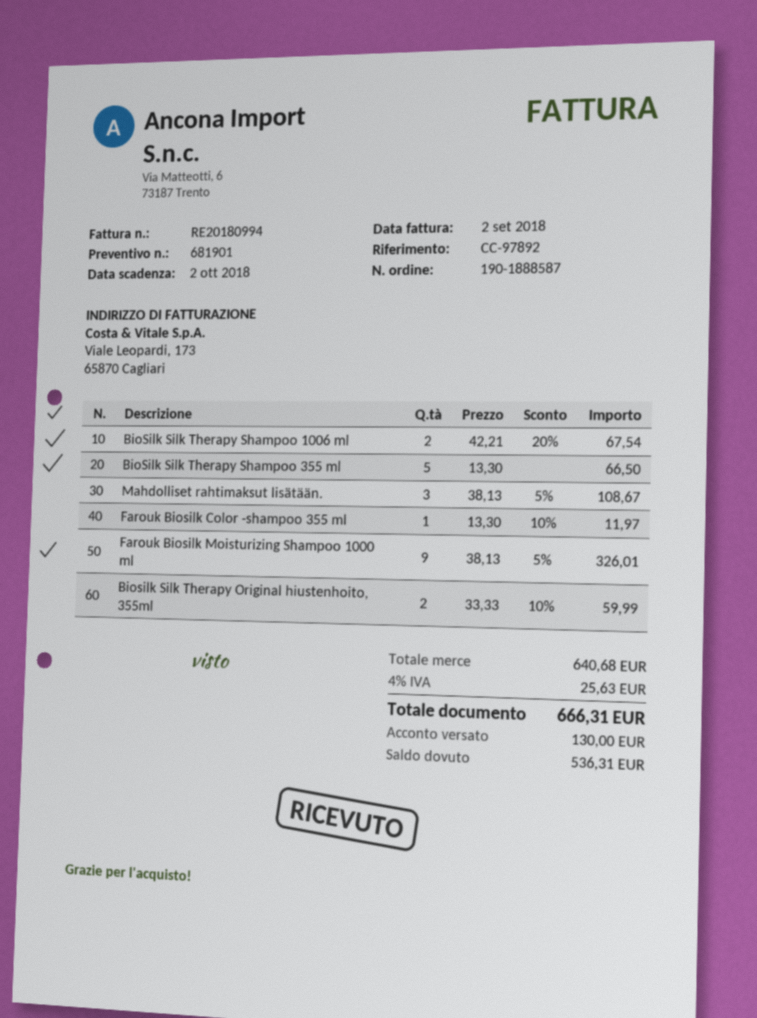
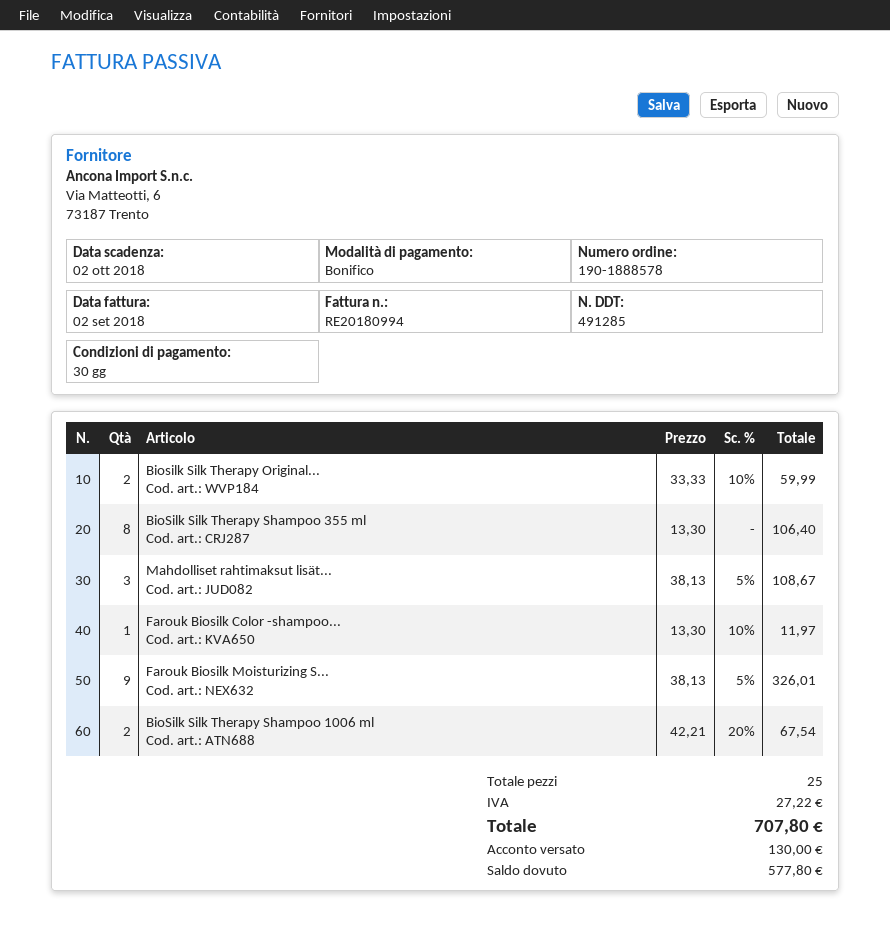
order number: 190-1888587 -> 190-1888578
BioSilk Silk Therapy Shampoo 355 ml: 5 x 13.30 = 66.50 -> 8 x 13.30 = 106.40
tax: 25.63 -> 27.22
total: 666.31 -> 707.80
balance: 536.31 -> 577.80

